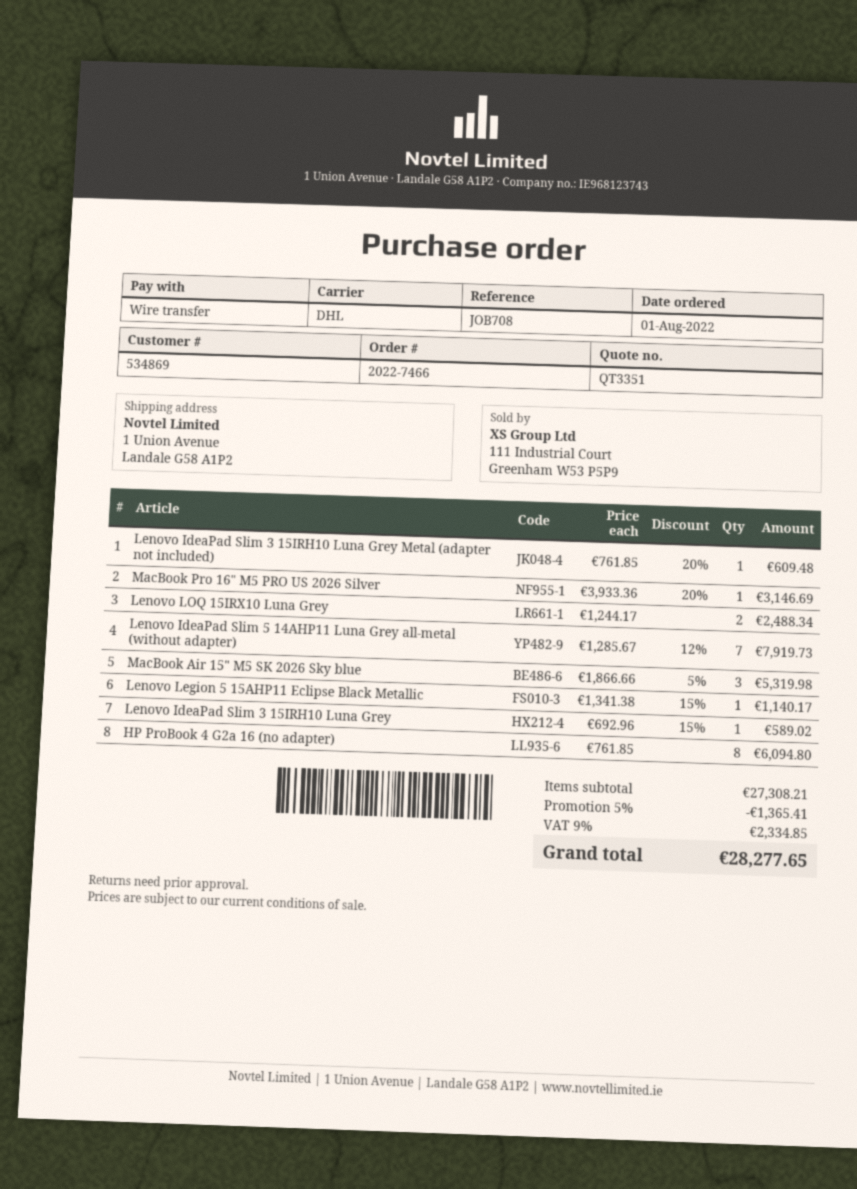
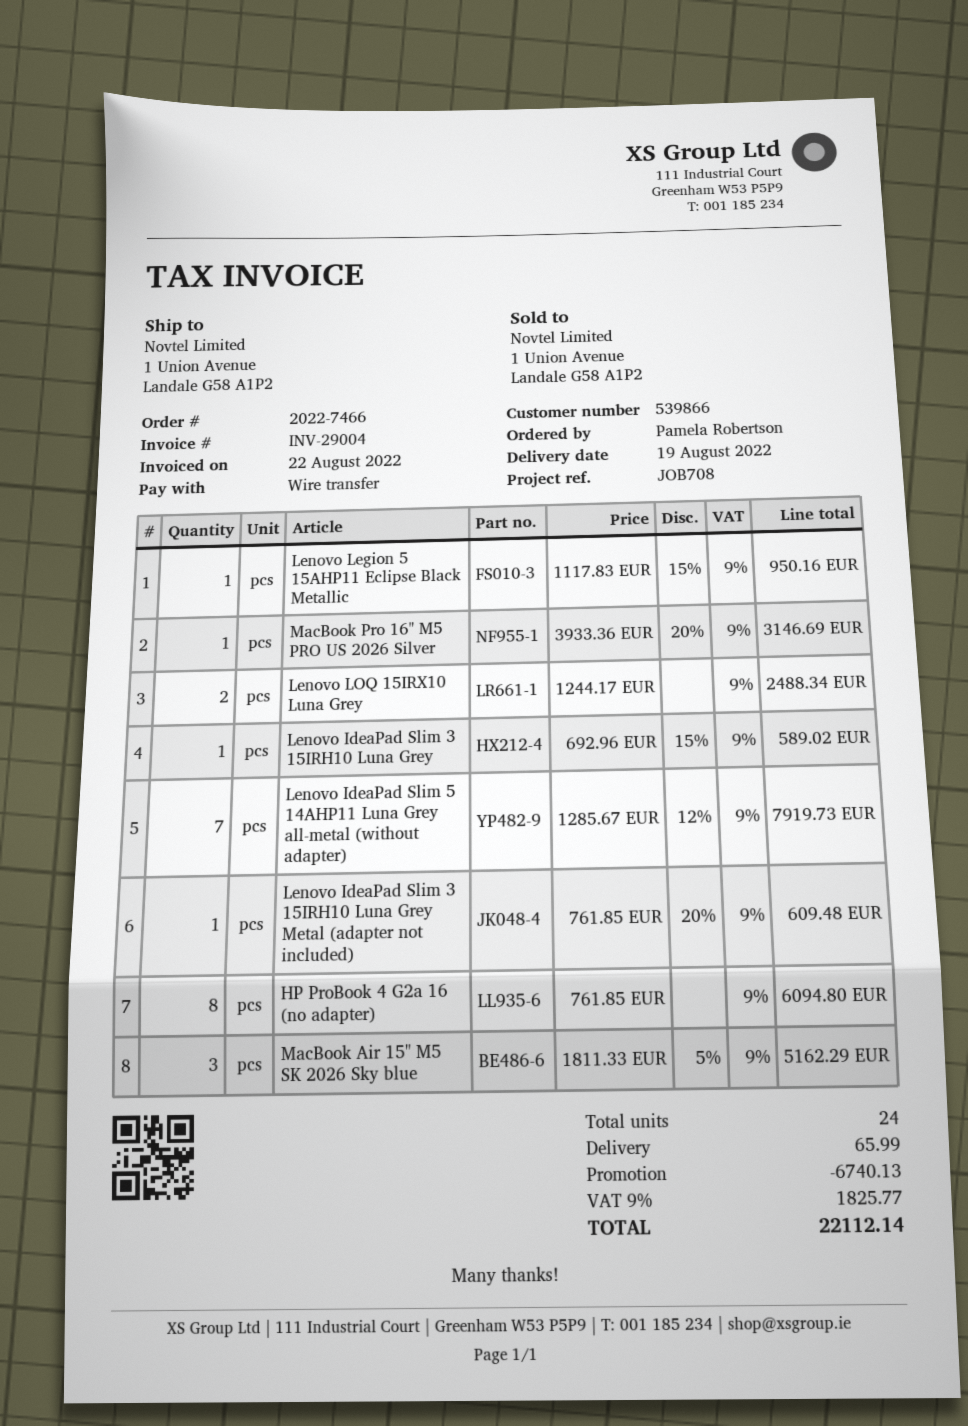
customer number: 534869 -> 539866
MacBook Air 15" M5 SK 2026 Sky blue: 3 x 1866.66 - 5% = 5319.98 -> 3 x 1811.33 - 5% = 5162.29
Lenovo Legion 5 15AHP11 Eclipse Black Metallic: 1 x 1341.38 - 15% = 1140.17 -> 1 x 1117.83 - 15% = 950.16
discount: 1365.41 -> 6740.13
shipping: none -> 65.99
tax: 9% = 2334.85 -> 9% = 1825.77
total: 28277.65 -> 22112.14

